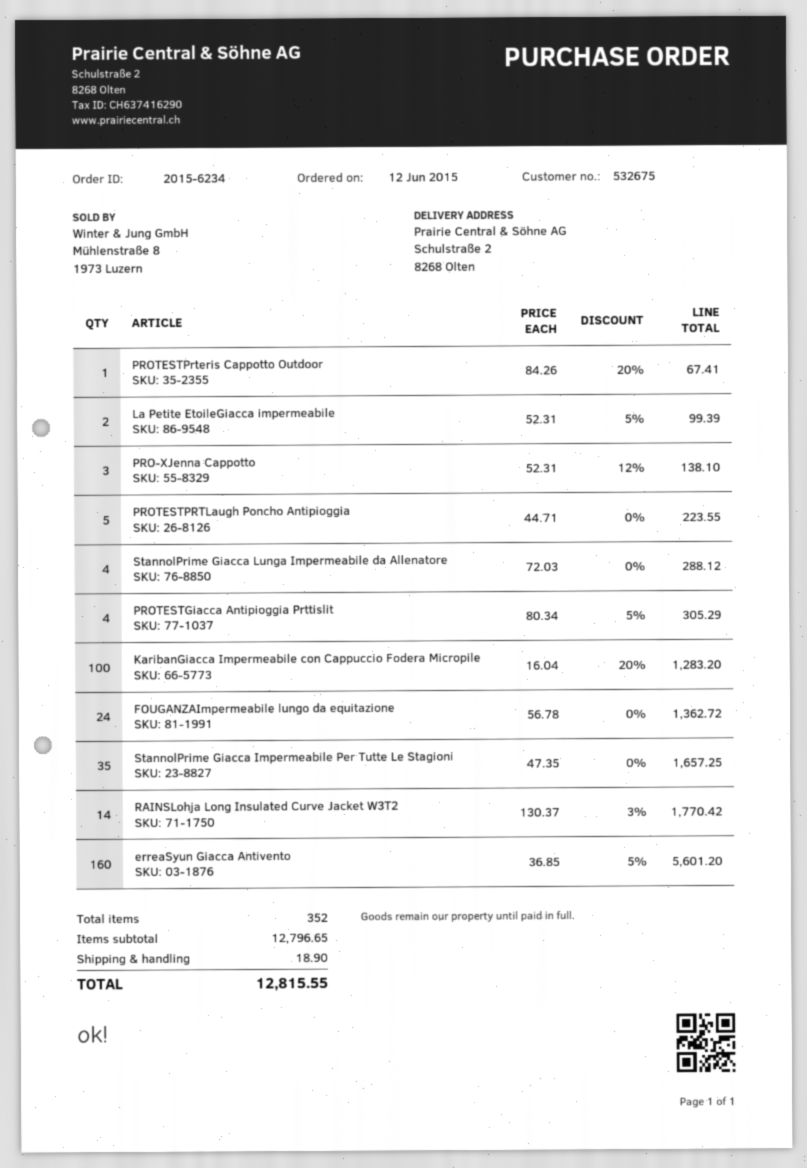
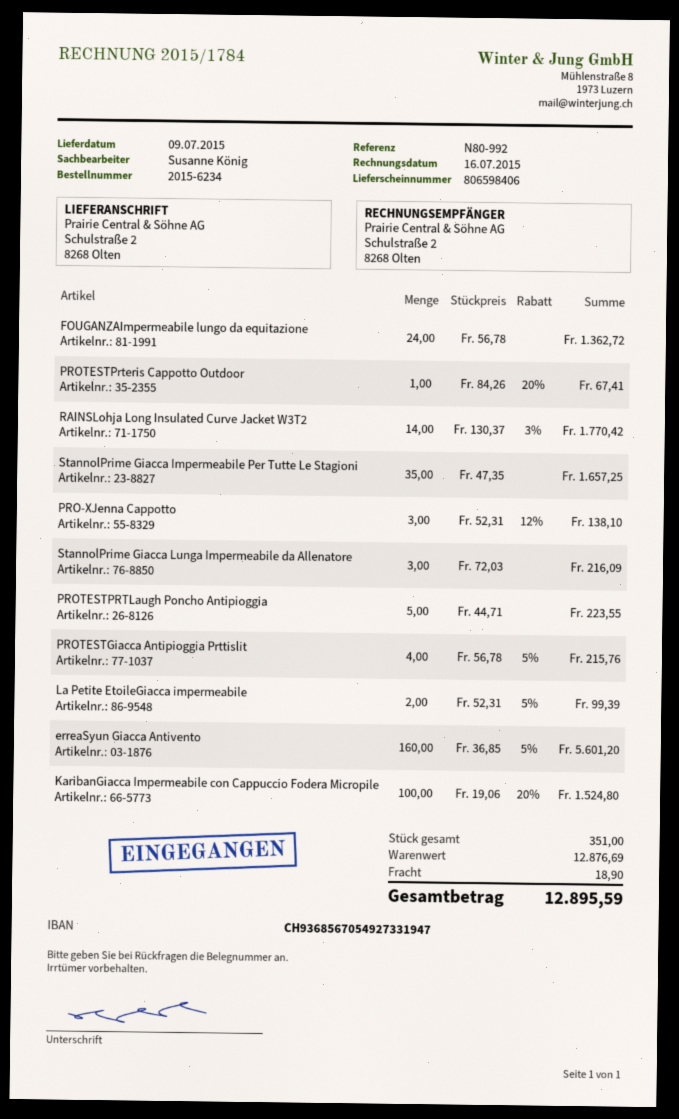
StannolPrime Giacca Lunga Impermeabile da Allenatore: 4 x 72.03 = 288.12 -> 3 x 72.03 = 216.09
PROTESTGiacca Antipioggia Prttislit: 4 x 80.34 - 5% = 305.29 -> 4 x 56.78 - 5% = 215.76
KaribanGiacca Impermeabile con Cappuccio Fodera Micropile: 100 x 16.04 - 20% = 1283.20 -> 100 x 19.06 - 20% = 1524.80
total quantity: 352 -> 351
subtotal: 12796.65 -> 12876.69
total: 12815.55 -> 12895.59

